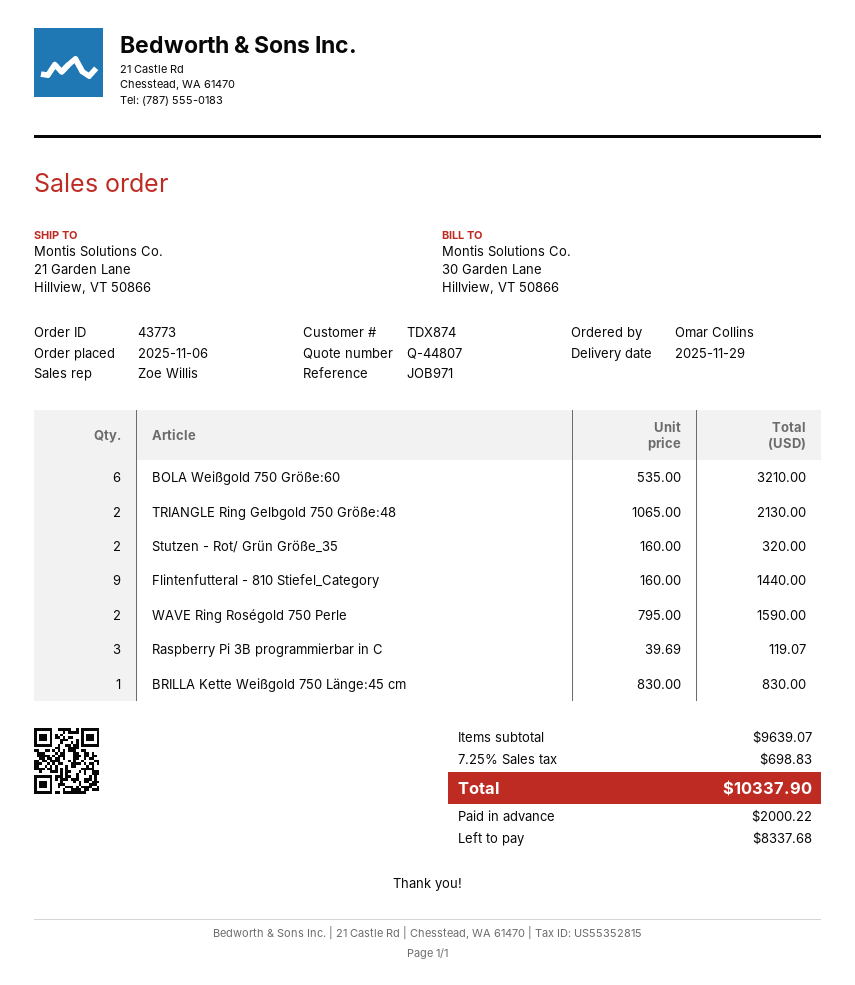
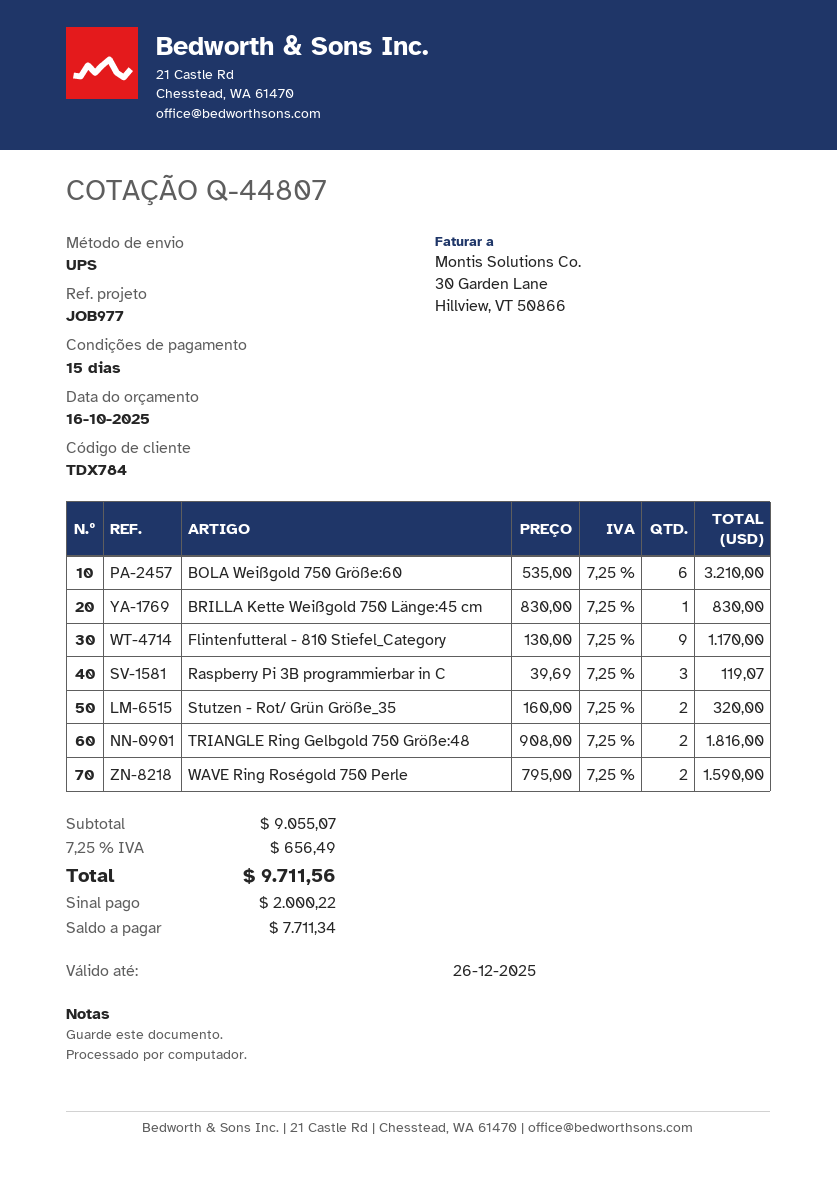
customer number: TDX874 -> TDX784
reference: JOB971 -> JOB977
TRIANGLE Ring Gelbgold 750 Größe:48: 2 x 1065.00 = 2130.00 -> 2 x 908.00 = 1816.00
Flintenfutteral - 810 Stiefel_Category: 9 x 160.00 = 1440.00 -> 9 x 130.00 = 1170.00
subtotal: 9639.07 -> 9055.07
tax: 7.25% = 698.83 -> 7.25% = 656.49
total: 10337.90 -> 9711.56
balance: 8337.68 -> 7711.34

